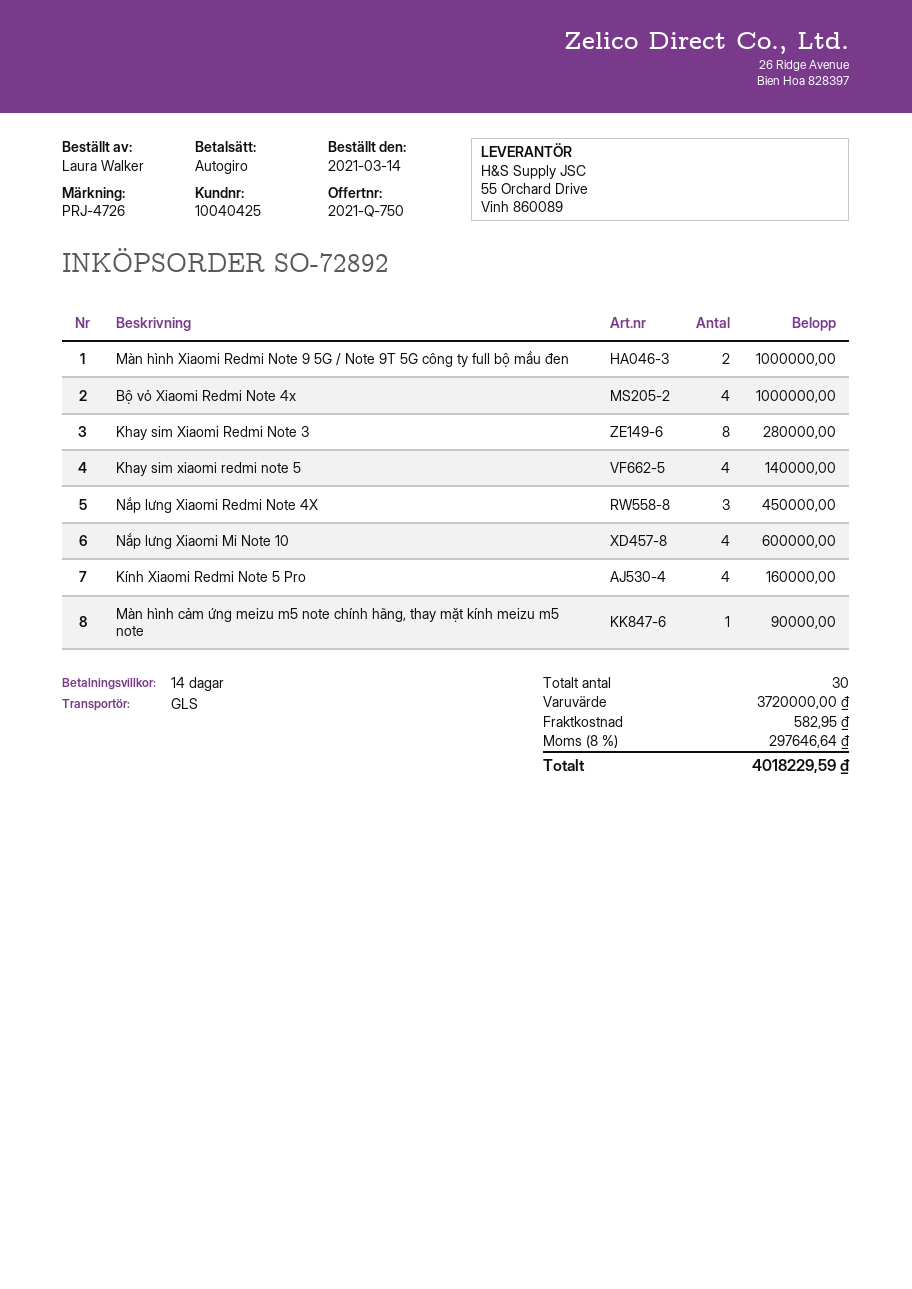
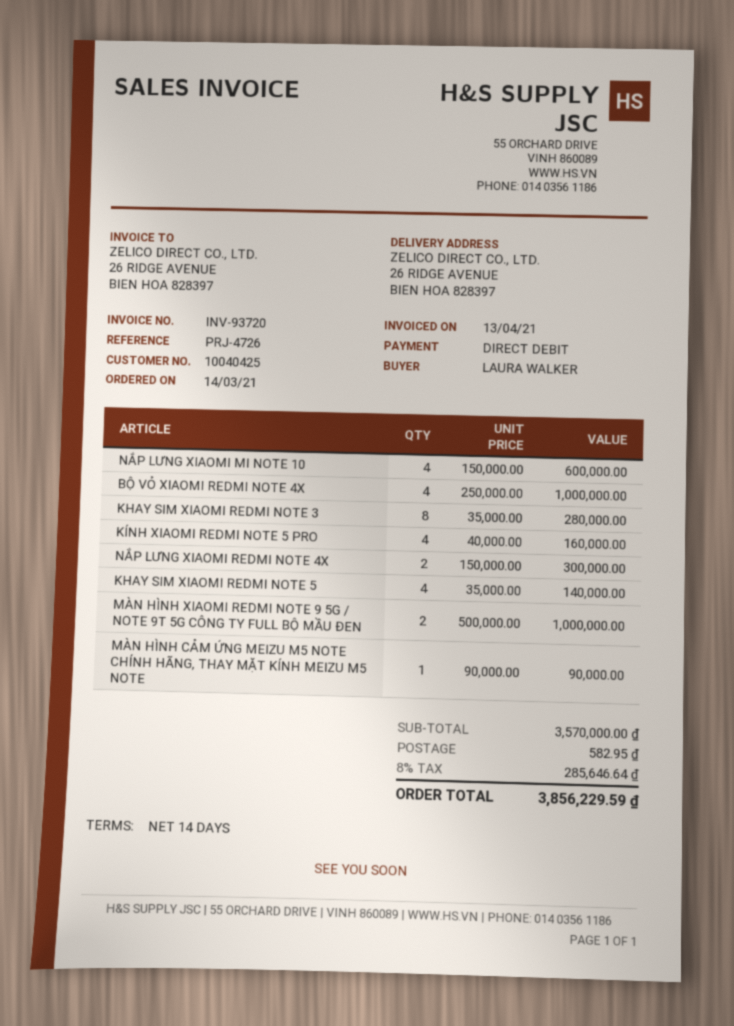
Nắp lưng Xiaomi Redmi Note 4X: 3 for 450000.00 -> 2 for 300000.00
subtotal: 3720000.00 -> 3570000.00
tax: 8% = 297646.64 -> 8% = 285646.64
total: 4018229.59 -> 3856229.59

